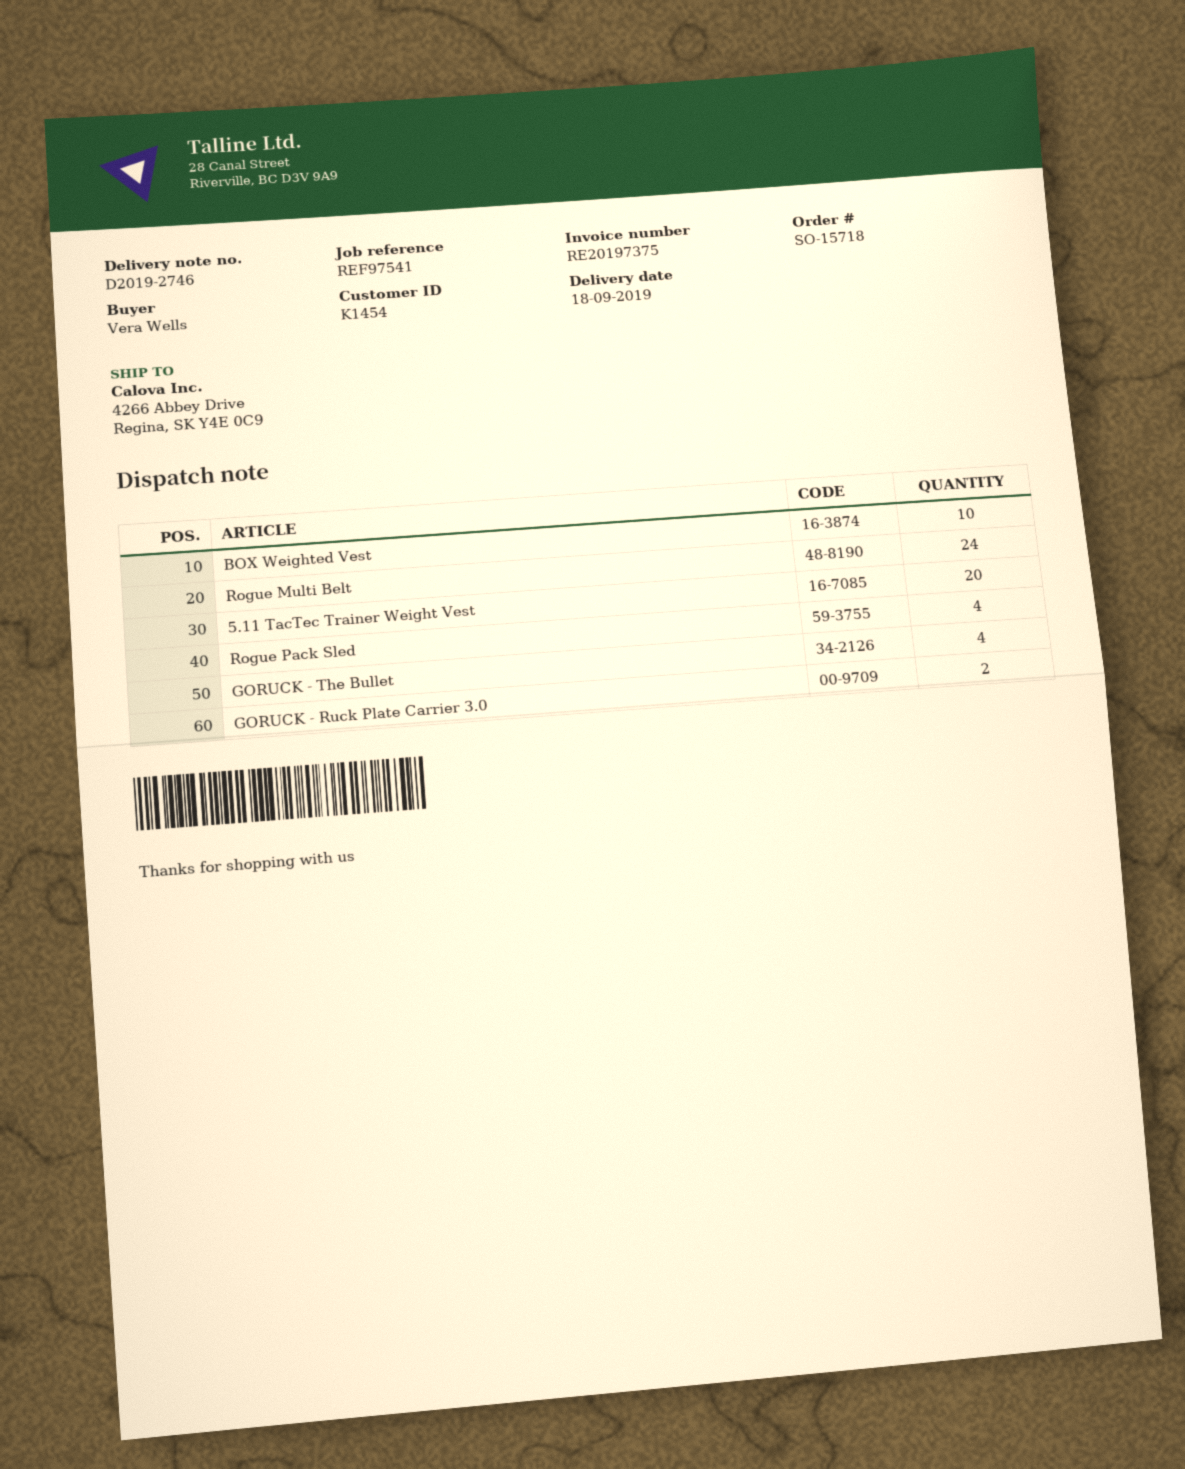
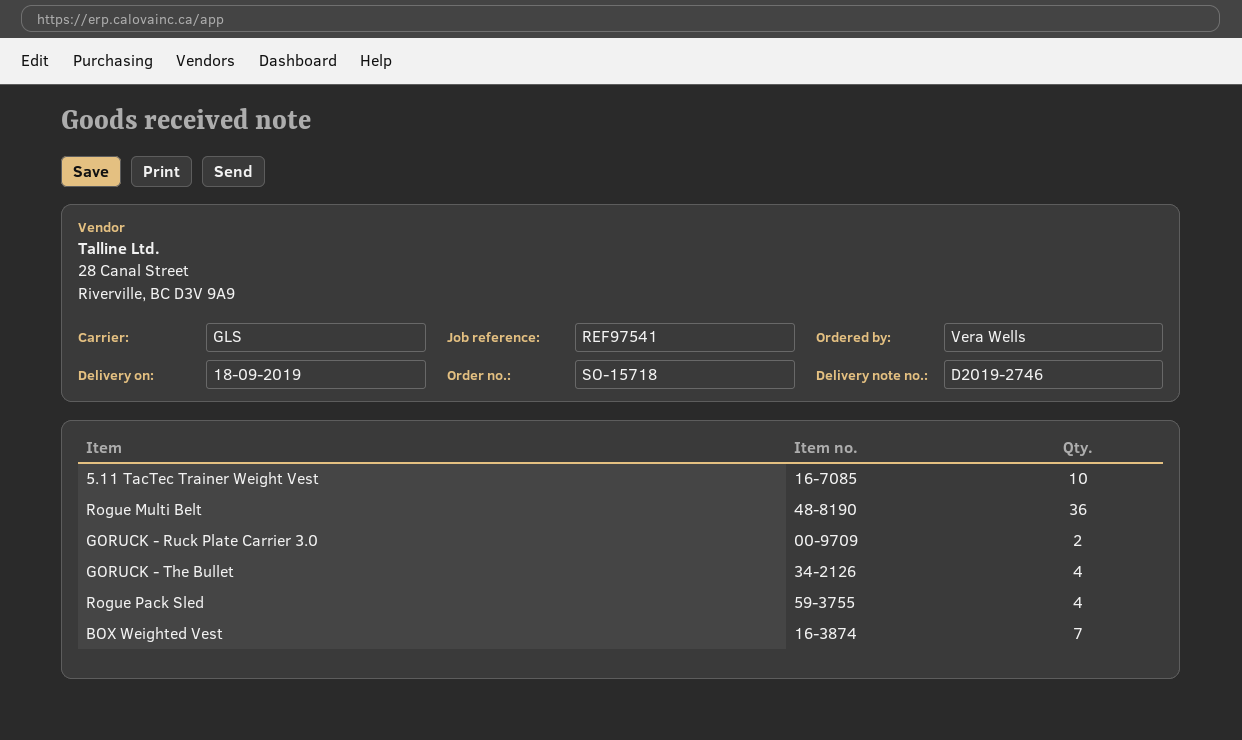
BOX Weighted Vest: 10 -> 7
Rogue Multi Belt: 24 -> 36
5.11 TacTec Trainer Weight Vest: 20 -> 10

